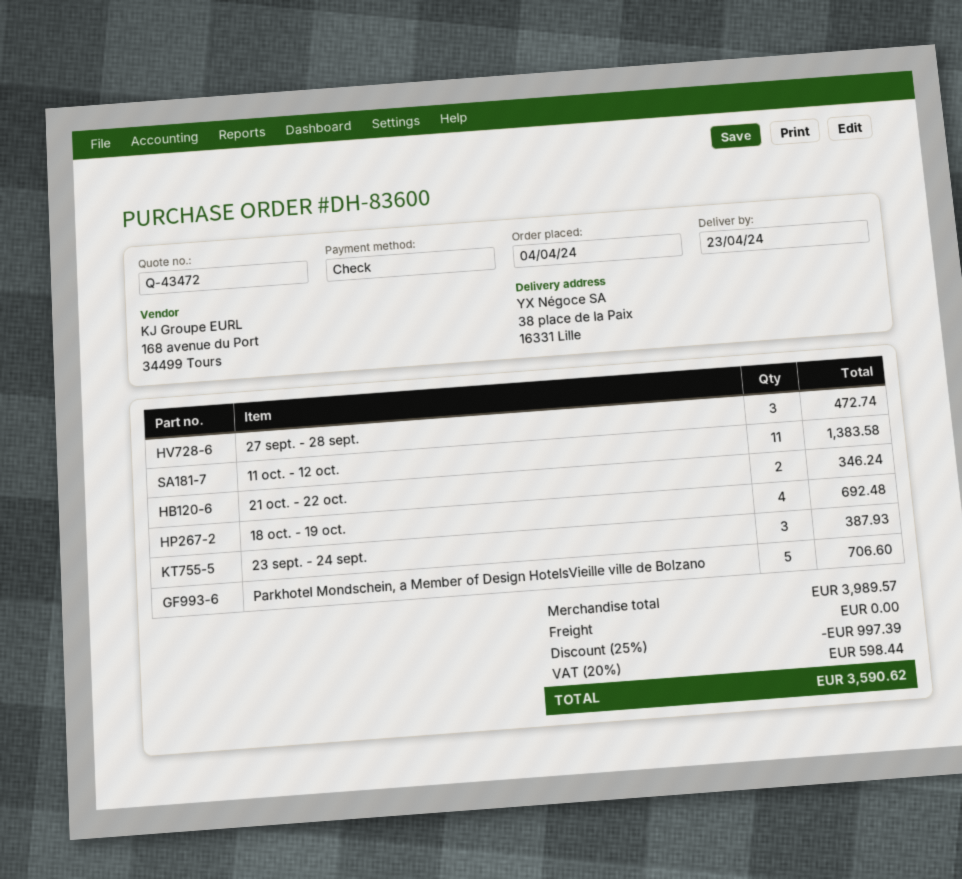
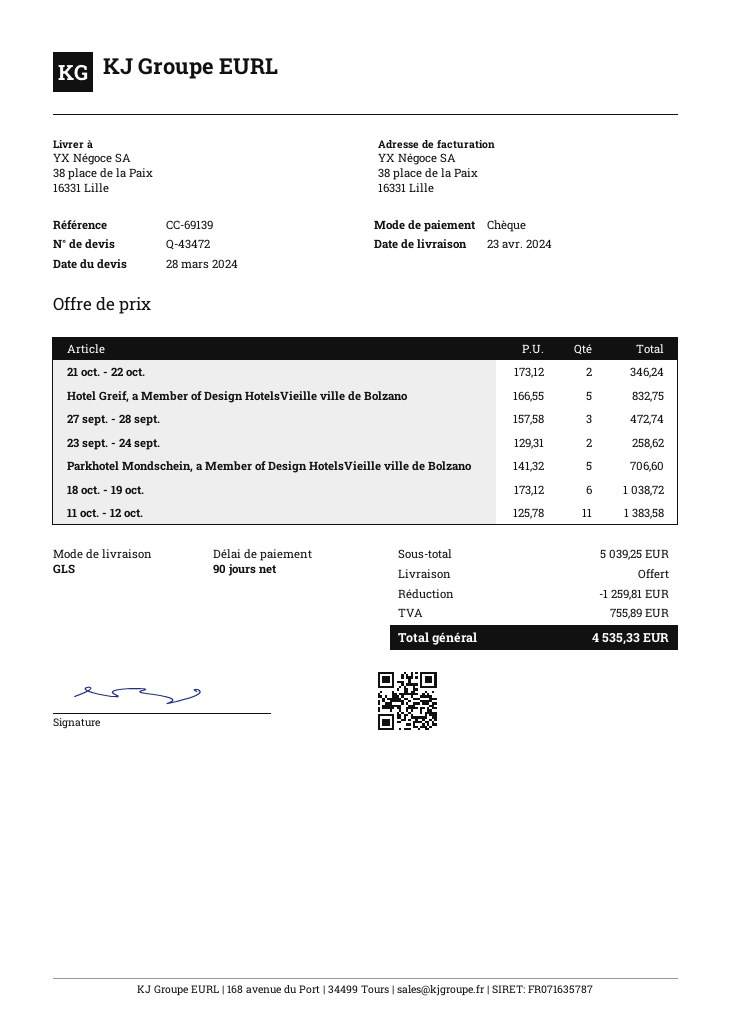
18 oct. - 19 oct.: 4 for 692.48 -> 6 for 1038.72
23 sept. - 24 sept.: 3 for 387.93 -> 2 for 258.62
Hotel Greif, a Member of Design HotelsVieille ville de Bolzano: none -> 5 for 832.75
subtotal: 3989.57 -> 5039.25
discount: 997.39 -> 1259.81
tax: 598.44 -> 755.89
total: 3590.62 -> 4535.33

